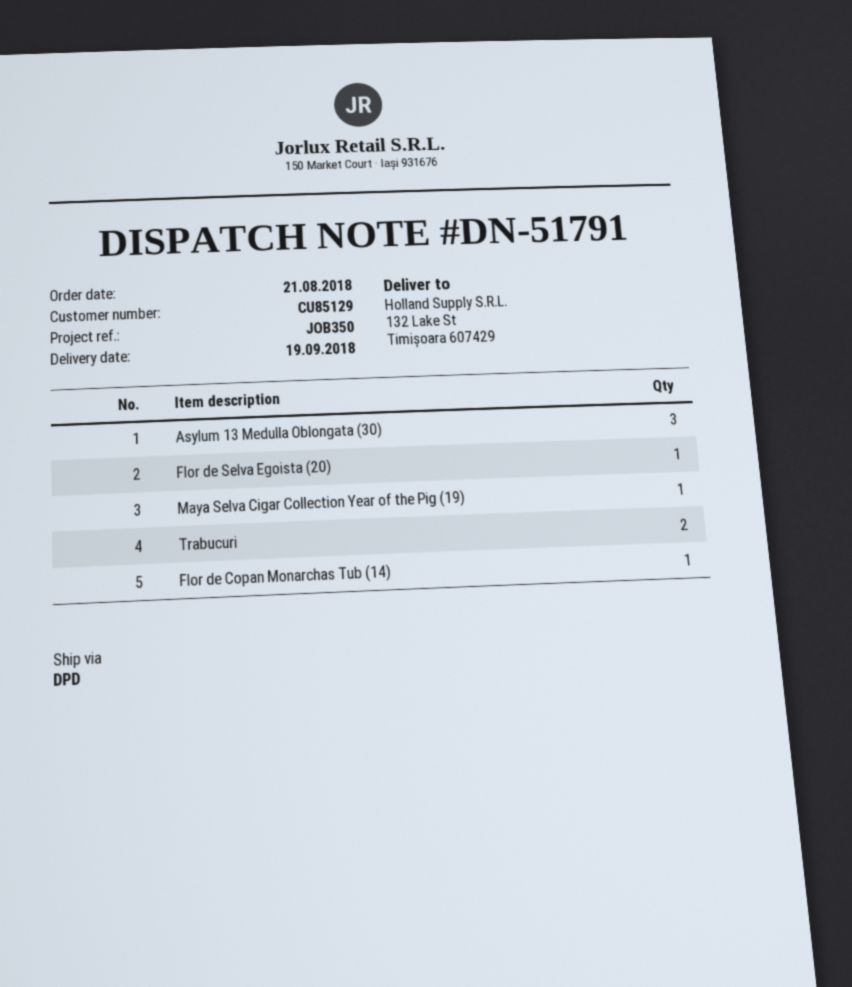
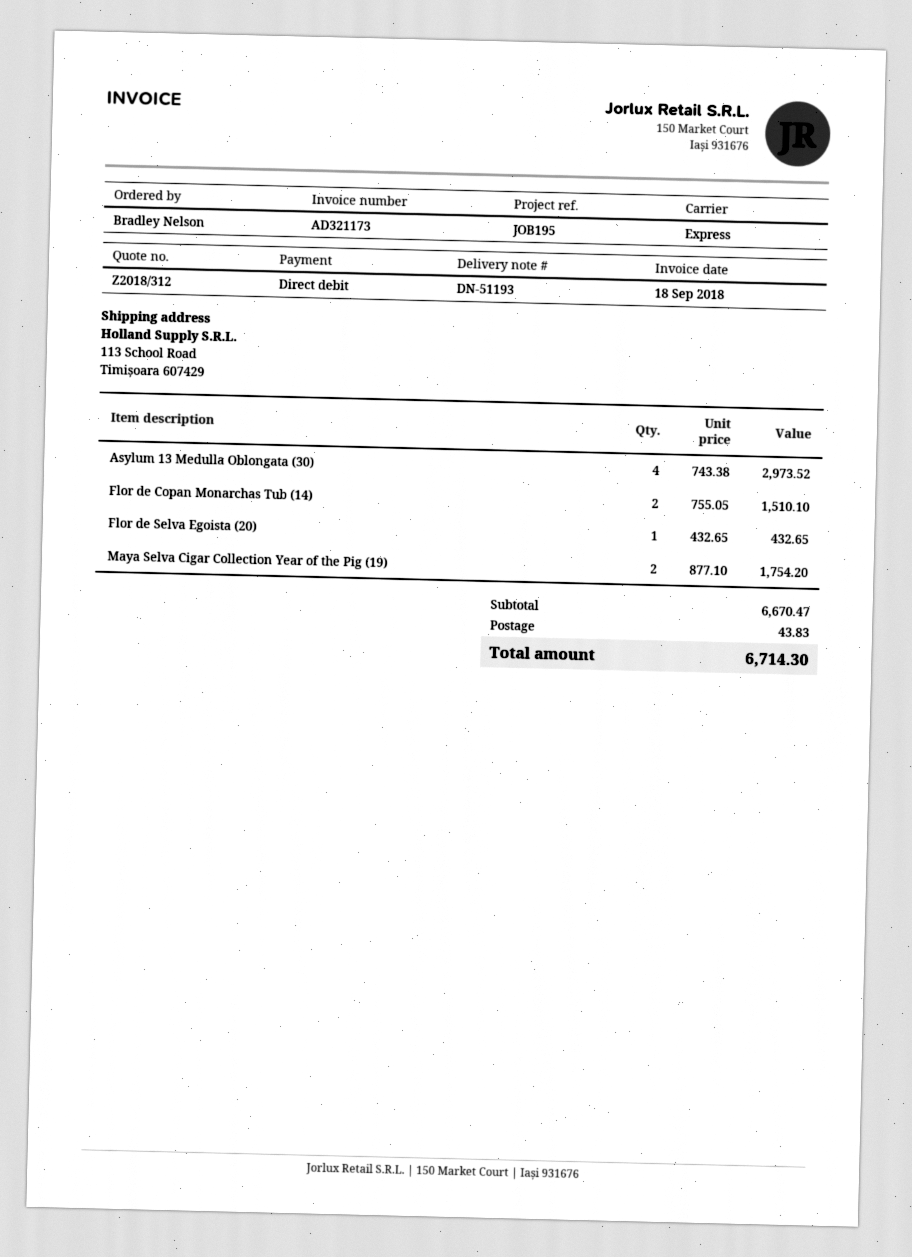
delivery note number: DN-51791 -> DN-51193
reference: JOB350 -> JOB195
shipping method: DPD -> express
ship to: 132 Lake St, Timișoara 607429 -> 113 School Road, Timișoara 607429
Asylum 13 Medulla Oblongata (30): 3 -> 4
Maya Selva Cigar Collection Year of the Pig (19): 1 -> 2
Trabucuri: 2 -> none
Flor de Copan Monarchas Tub (14): 1 -> 2

